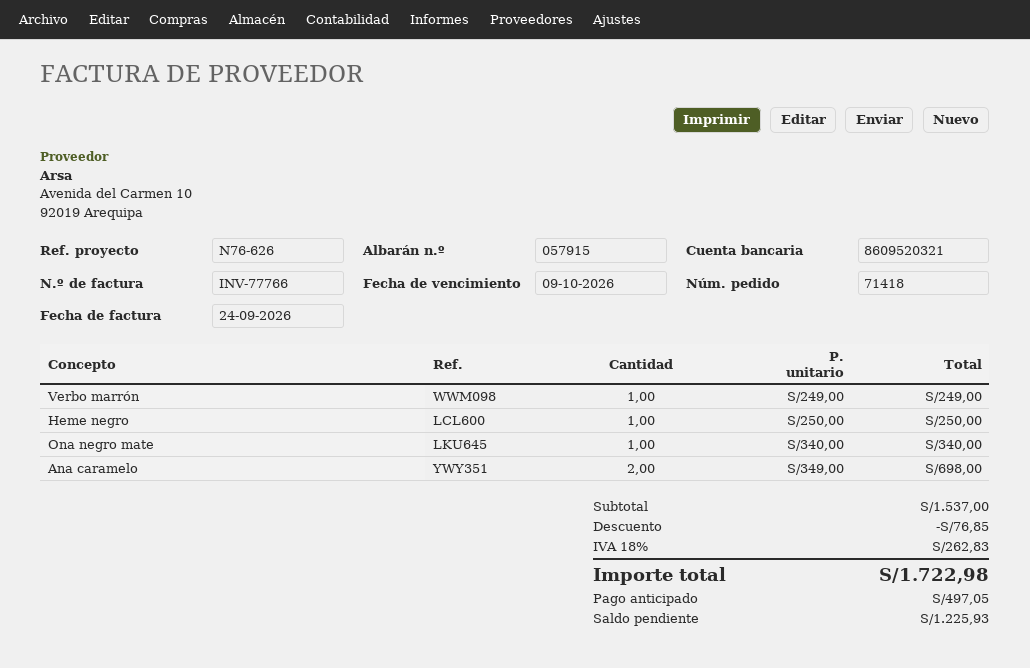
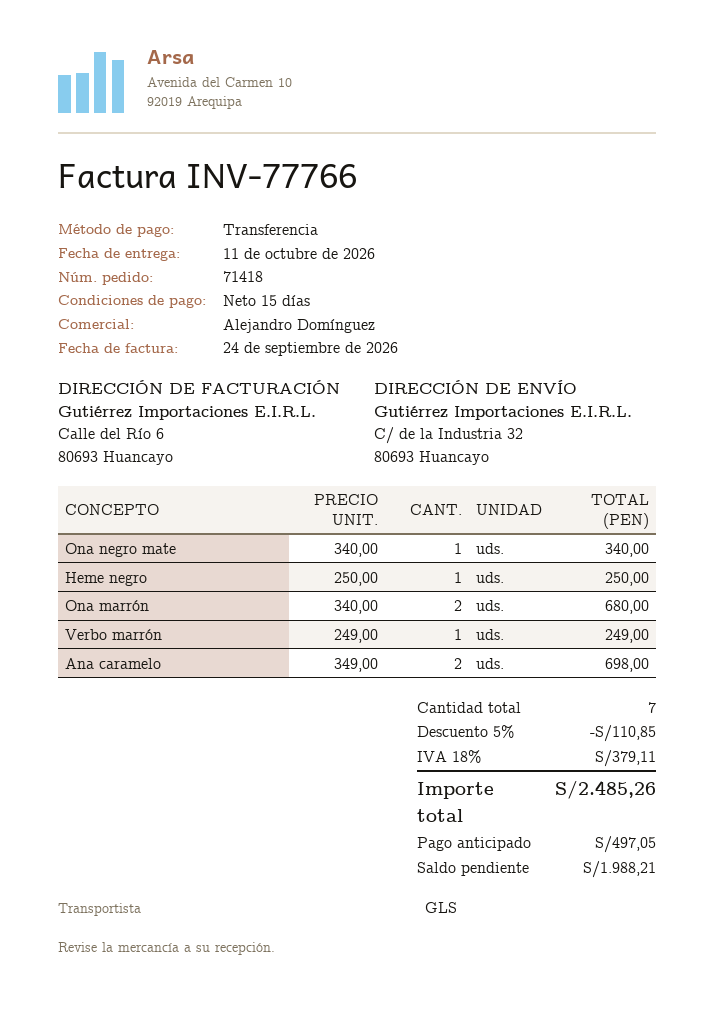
Ona marrón: none -> 2 x 340.00 = 680.00
discount: 76.85 -> 110.85
tax: 18% = 262.83 -> 18% = 379.11
total: 1722.98 -> 2485.26
balance: 1225.93 -> 1988.21

